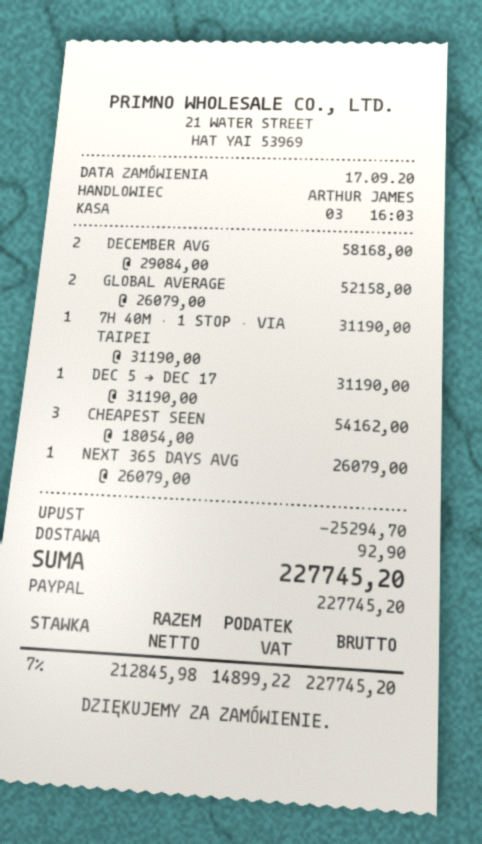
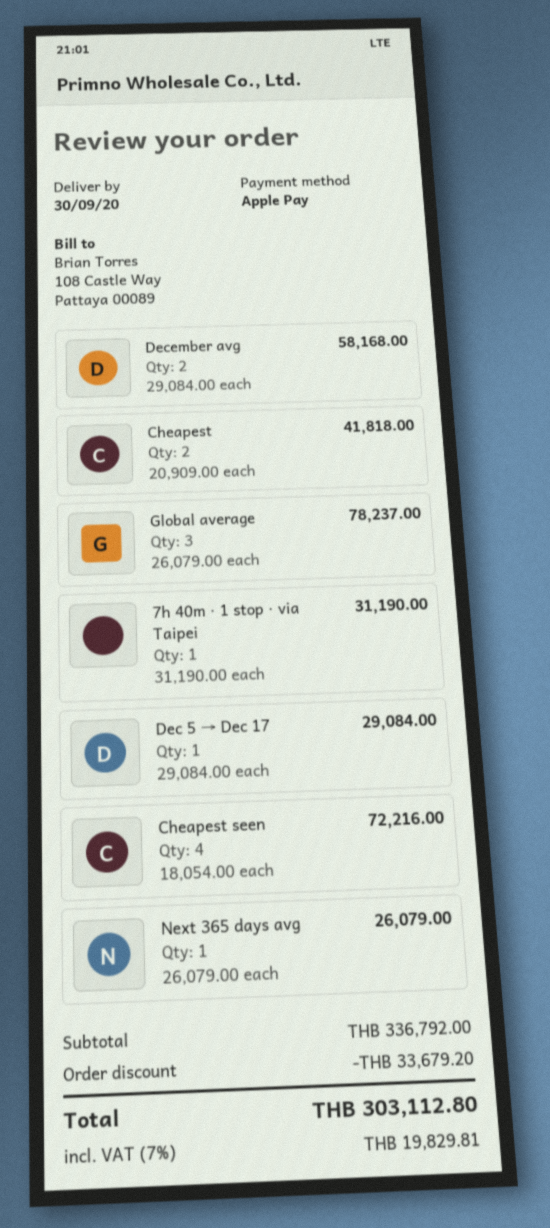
payment method: PayPal -> Apple Pay
GLOBAL AVERAGE: 2 x 26079.00 = 52158.00 -> 3 x 26079.00 = 78237.00
DEC 5 → DEC 17: 1 x 31190.00 = 31190.00 -> 1 x 29084.00 = 29084.00
CHEAPEST SEEN: 3 x 18054.00 = 54162.00 -> 4 x 18054.00 = 72216.00
Cheapest: none -> 2 x 20909.00 = 41818.00
discount: 25294.70 -> 33679.20
shipping: 92.90 -> none
tax: 7% = 14899.22 -> 7% = 19829.81
total: 227745.20 -> 303112.80

